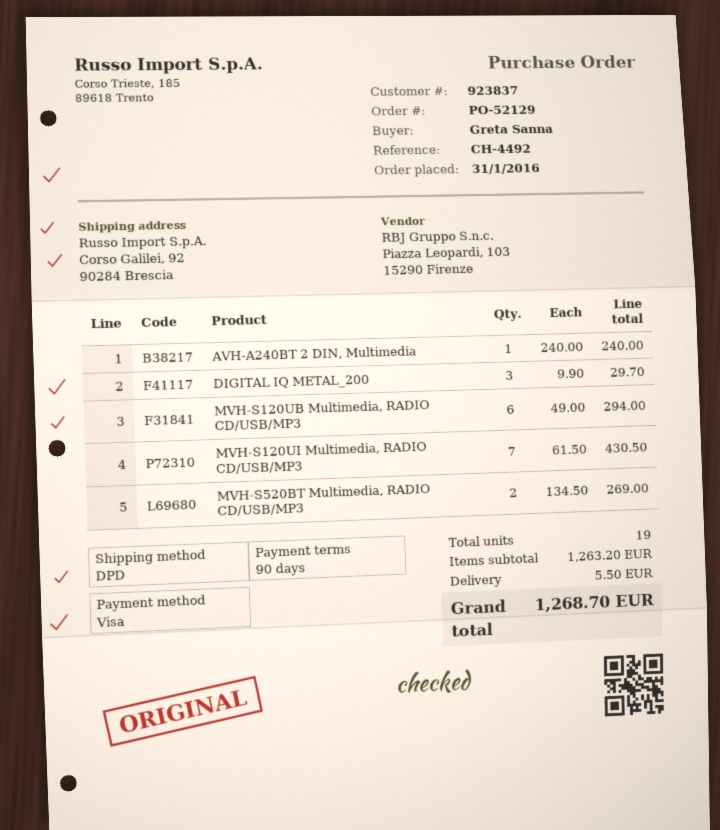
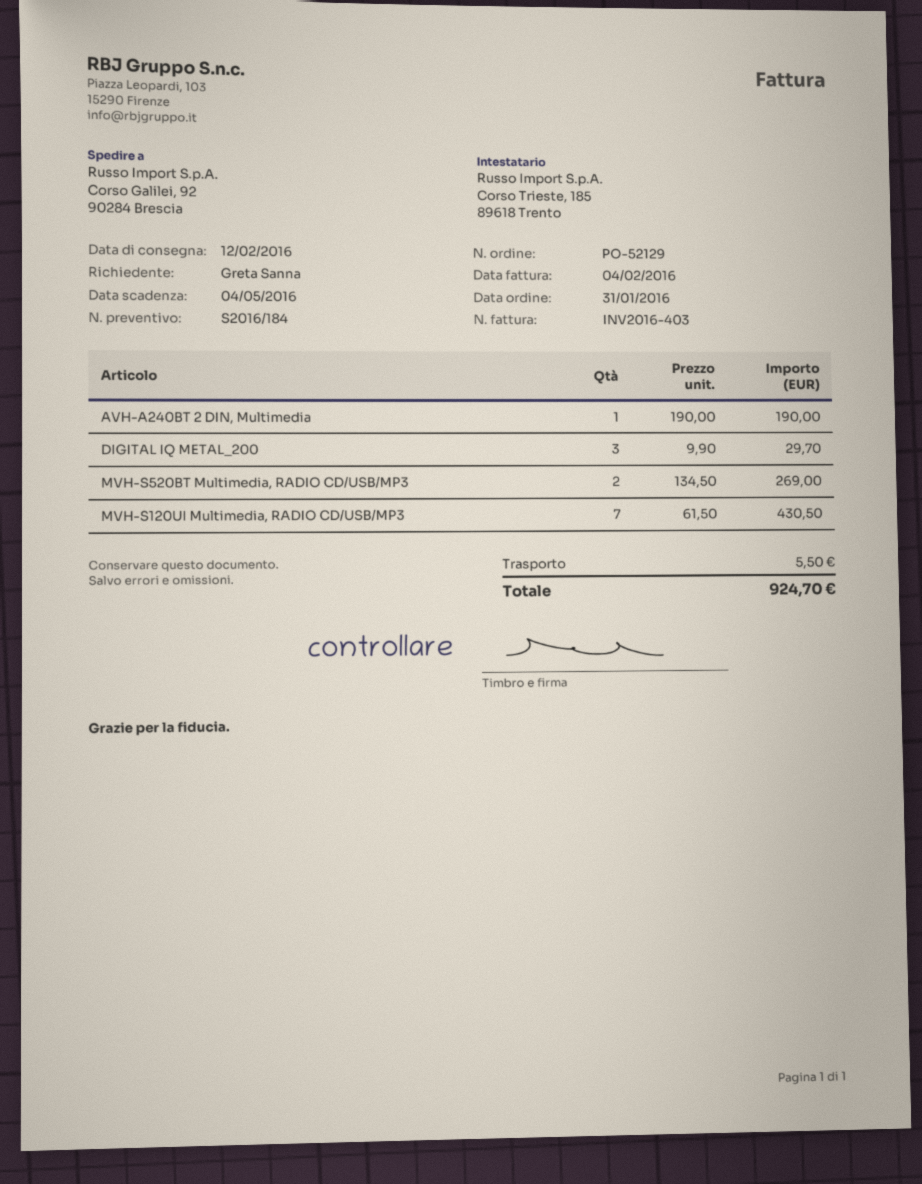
AVH-A240BT 2 DIN, Multimedia: 1 x 240.00 = 240.00 -> 1 x 190.00 = 190.00
MVH-S120UB Multimedia, RADIO CD/USB/MP3: 6 x 49.00 = 294.00 -> none
total: 1268.70 -> 924.70

